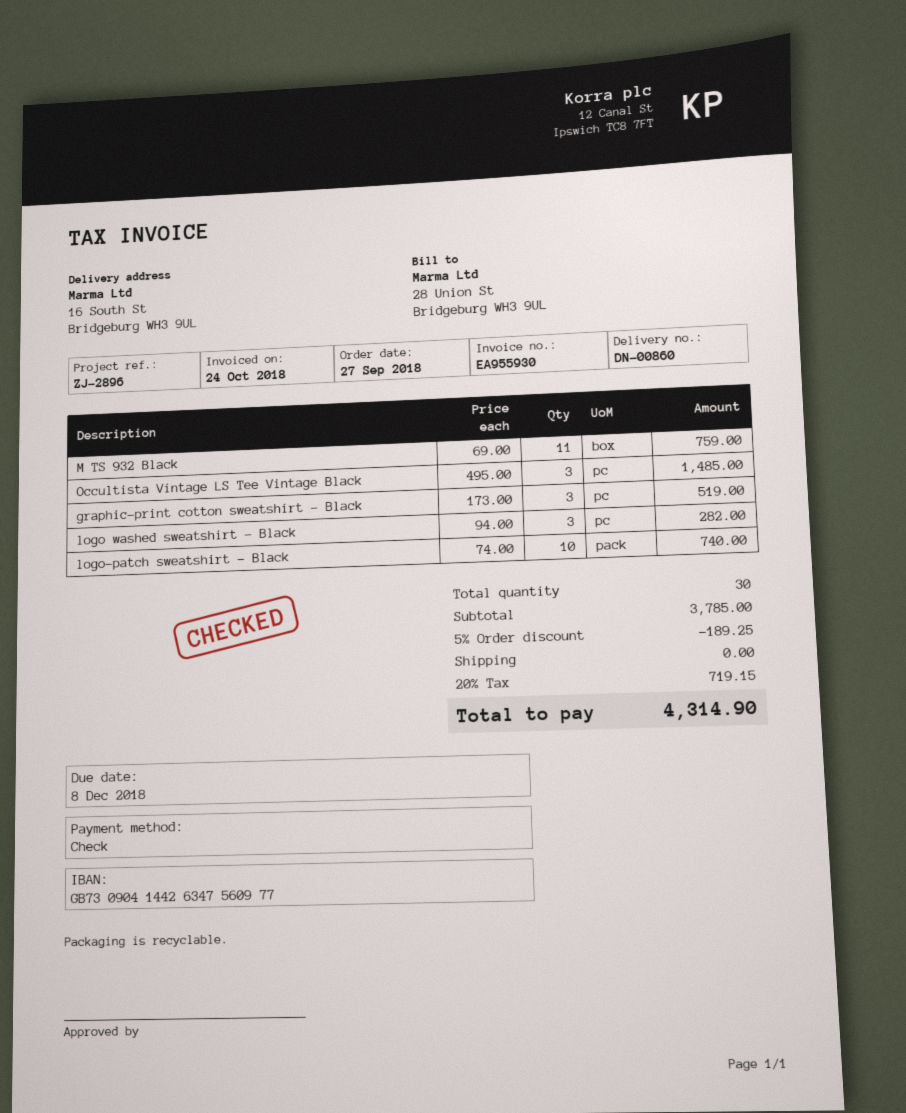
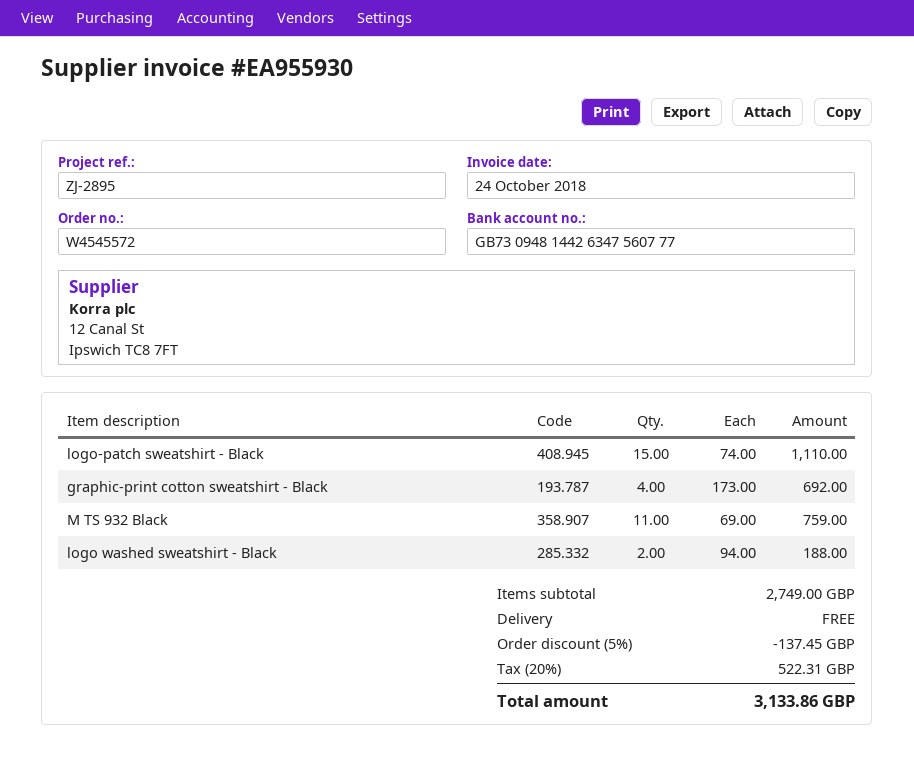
reference: ZJ-2896 -> ZJ-2895
bank account: GB73090414426347560977 -> GB73094814426347560777
Occultista Vintage LS Tee Vintage Black: 3 x 495.00 = 1485.00 -> none
graphic-print cotton sweatshirt - Black: 3 x 173.00 = 519.00 -> 4 x 173.00 = 692.00
logo washed sweatshirt - Black: 3 x 94.00 = 282.00 -> 2 x 94.00 = 188.00
logo-patch sweatshirt - Black: 10 x 74.00 = 740.00 -> 15 x 74.00 = 1110.00
subtotal: 3785.00 -> 2749.00
discount: 5% = 189.25 -> 5% = 137.45
tax: 20% = 719.15 -> 20% = 522.31
total: 4314.90 -> 3133.86

